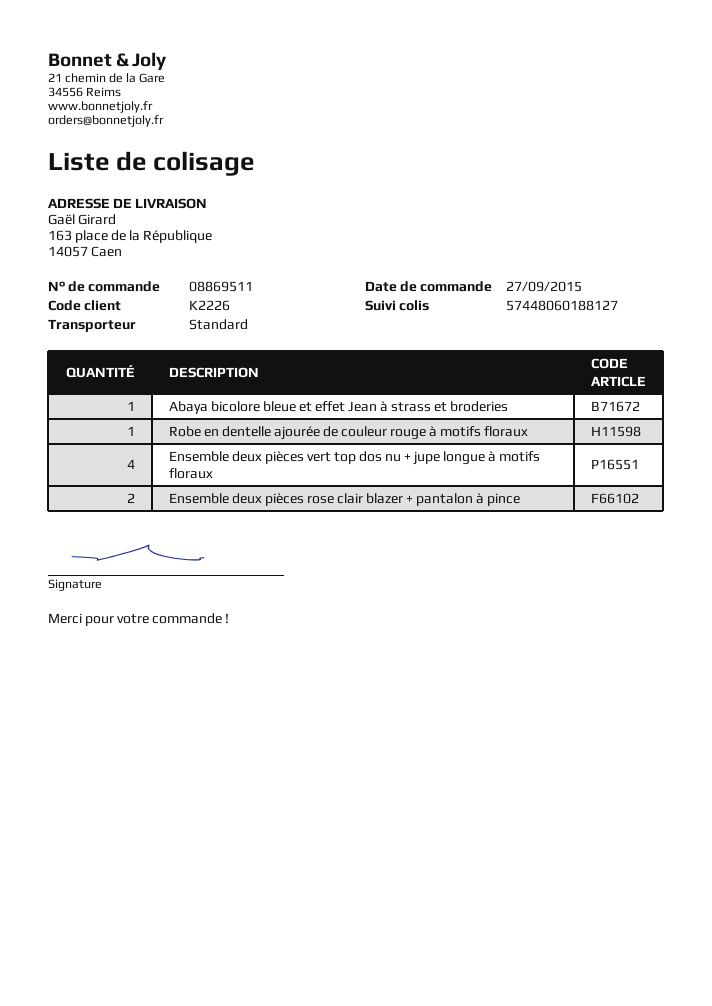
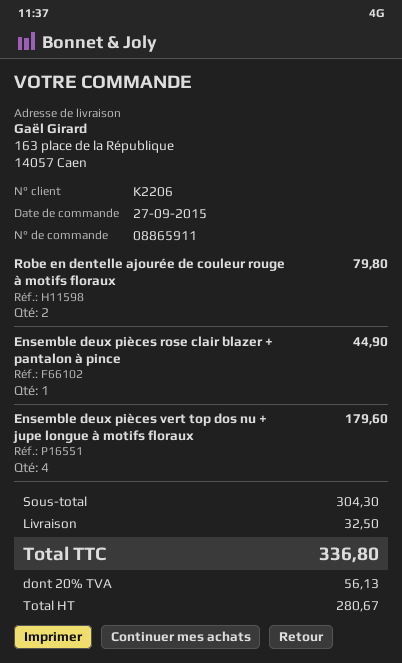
order number: 08869511 -> 08865911
customer number: K2226 -> K2206
Abaya bicolore bleue et effet Jean à strass et broderies: 1 -> none
Robe en dentelle ajourée de couleur rouge à motifs floraux: 1 -> 2
Ensemble deux pièces rose clair blazer + pantalon à pince: 2 -> 1

